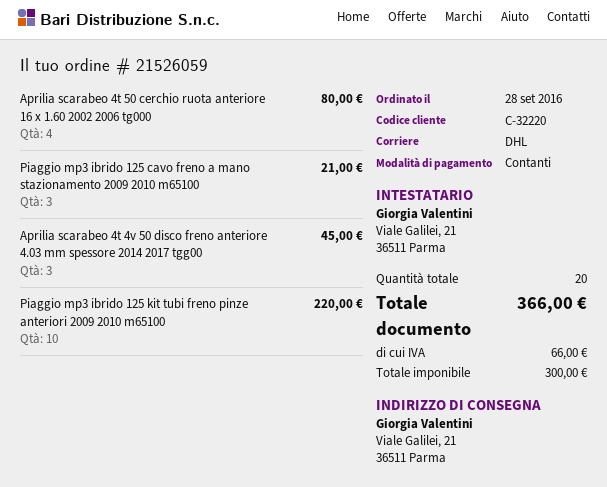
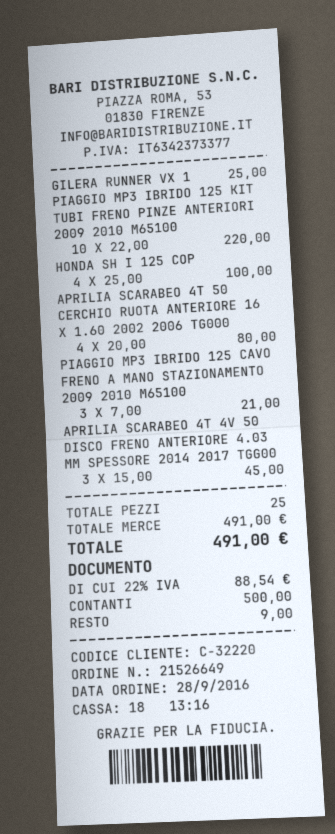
order number: 21526059 -> 21526649
GILERA RUNNER VX 1: none -> 1 for 25.00
HONDA SH I 125 COP: none -> 4 for 100.00
total quantity: 20 -> 25
tax: 66.00 -> 88.54
total: 366.00 -> 491.00

